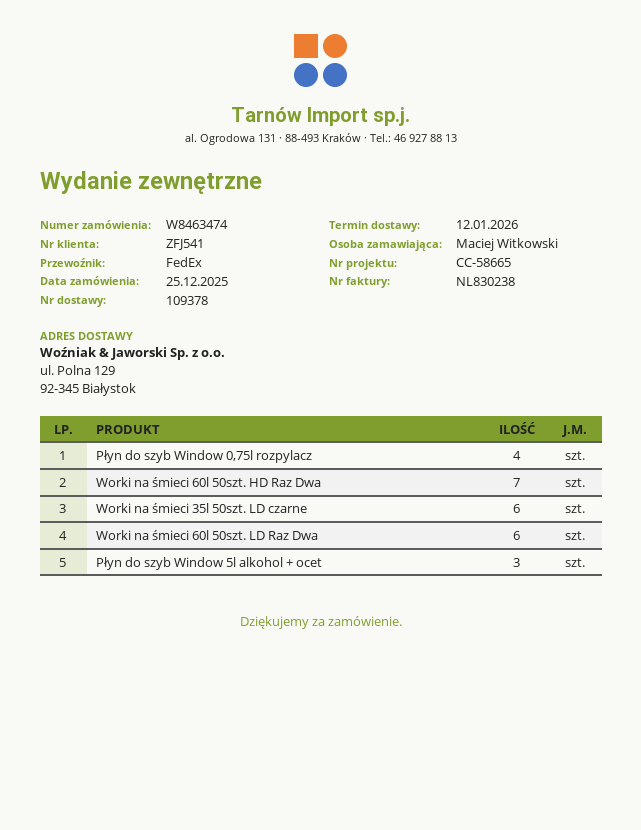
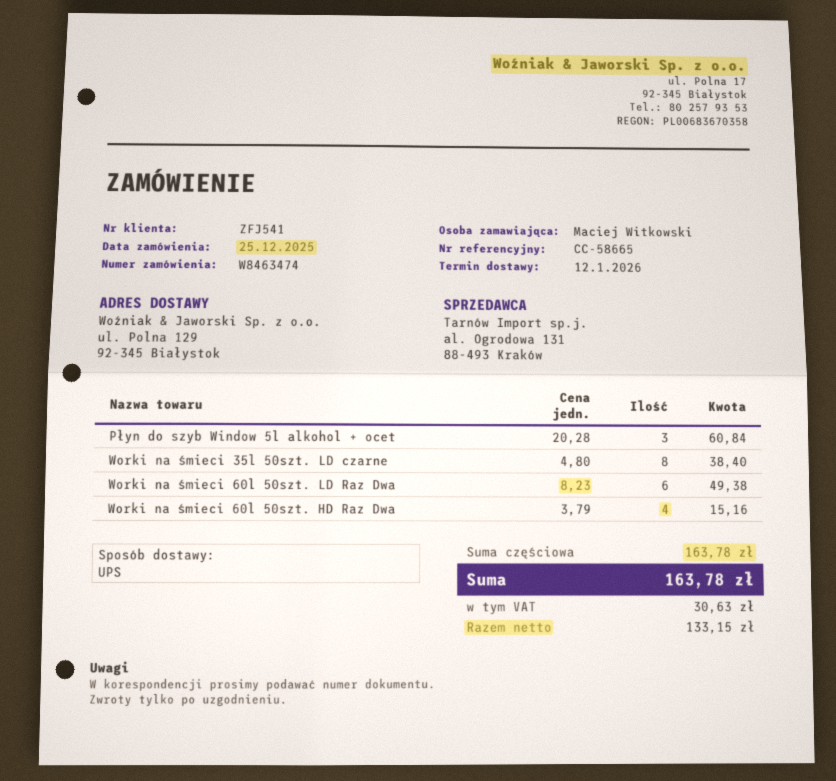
shipping method: FedEx -> UPS
Płyn do szyb Window 0,75l rozpylacz: 4 -> none
Worki na śmieci 60l 50szt. HD Raz Dwa: 7 -> 4
Worki na śmieci 35l 50szt. LD czarne: 6 -> 8

